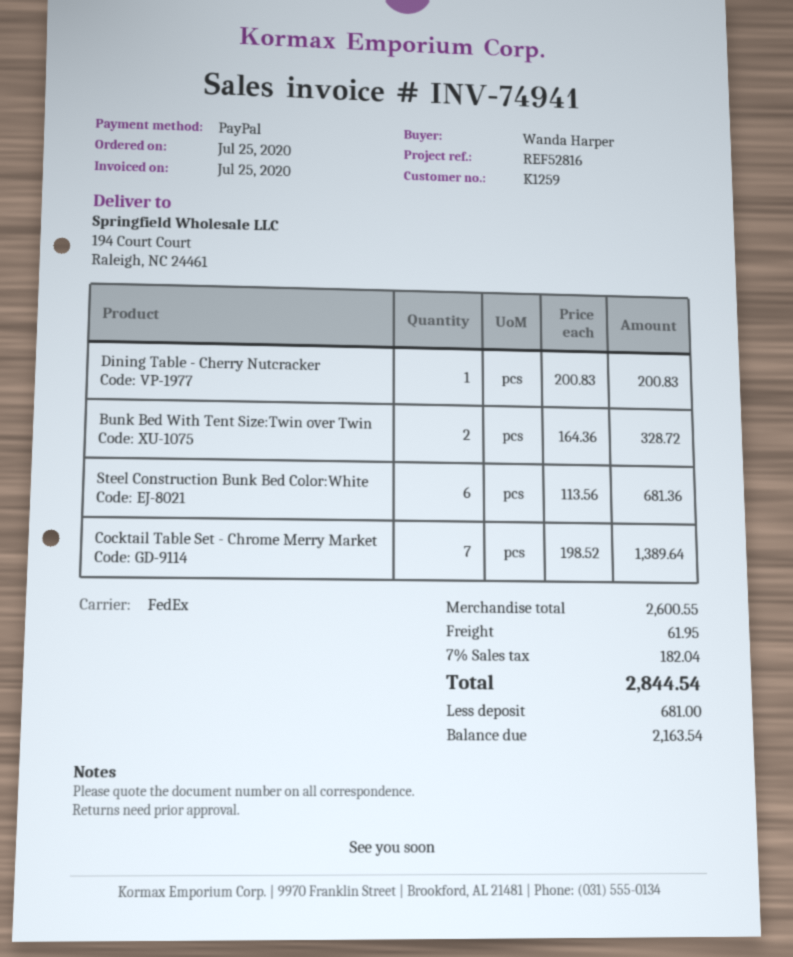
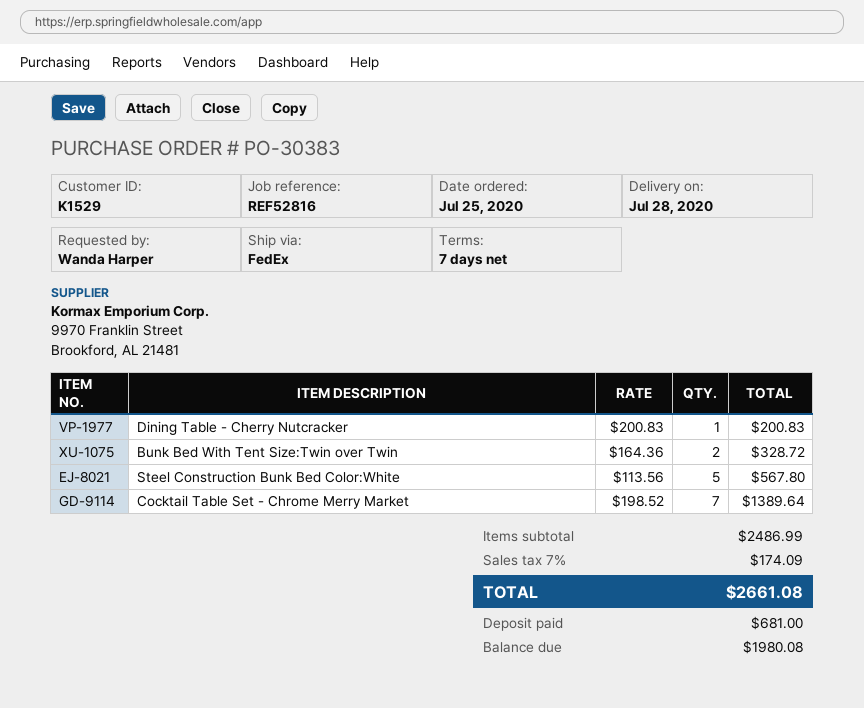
customer number: K1259 -> K1529
Steel Construction Bunk Bed Color:White: 6 x 113.56 = 681.36 -> 5 x 113.56 = 567.80
subtotal: 2600.55 -> 2486.99
shipping: 61.95 -> none
tax: 7% = 182.04 -> 7% = 174.09
total: 2844.54 -> 2661.08
balance: 2163.54 -> 1980.08

